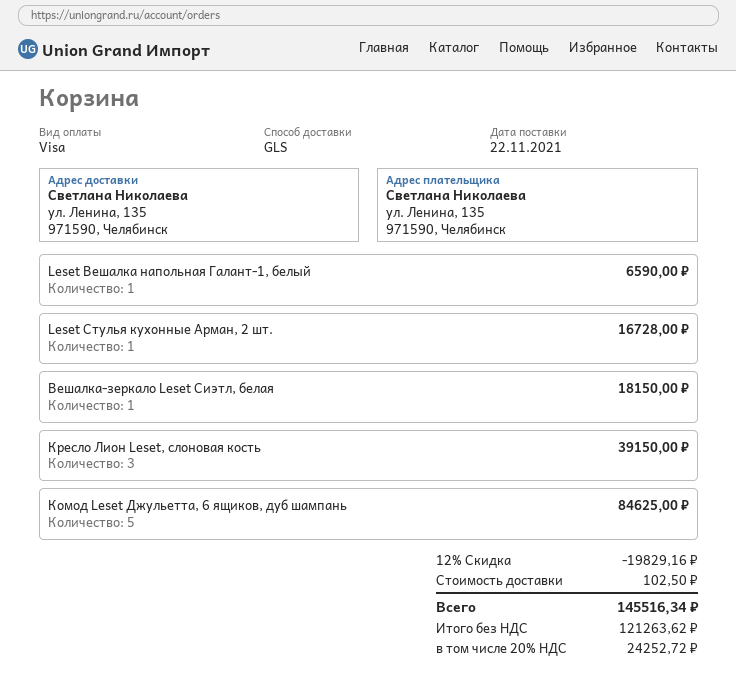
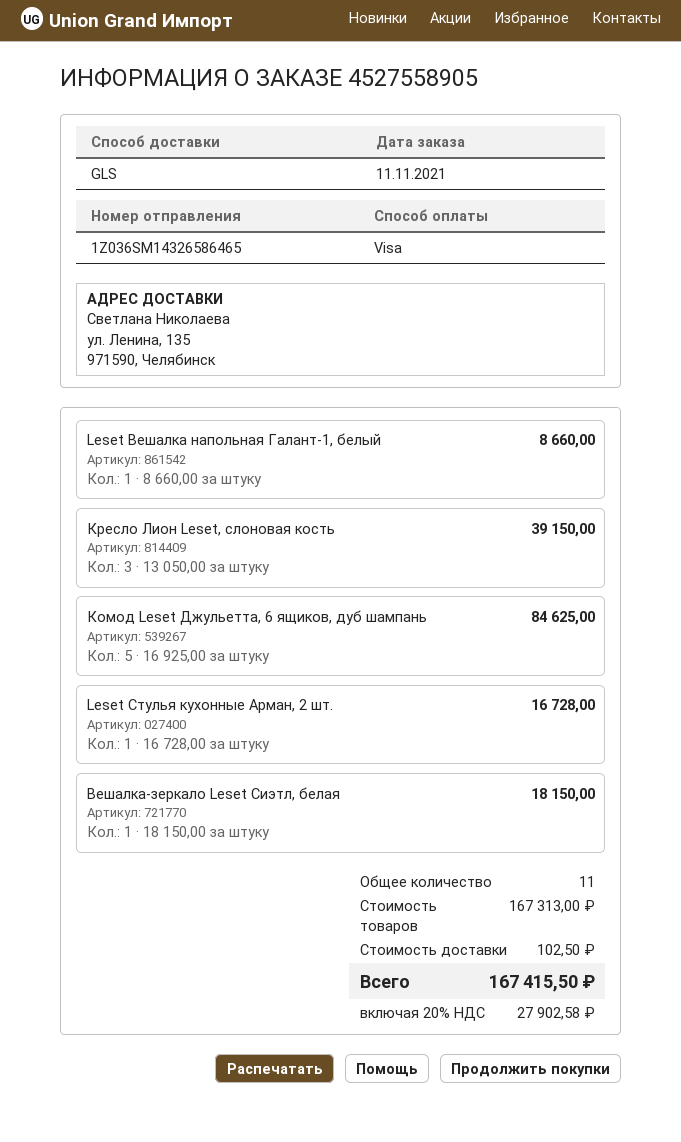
Leset Вешалка напольная Галант-1, белый: 1 for 6590.00 -> 1 for 8660.00
discount: 12% = 19829.16 -> none
tax: 20% = 24252.72 -> 20% = 27902.58
total: 145516.34 -> 167415.50

